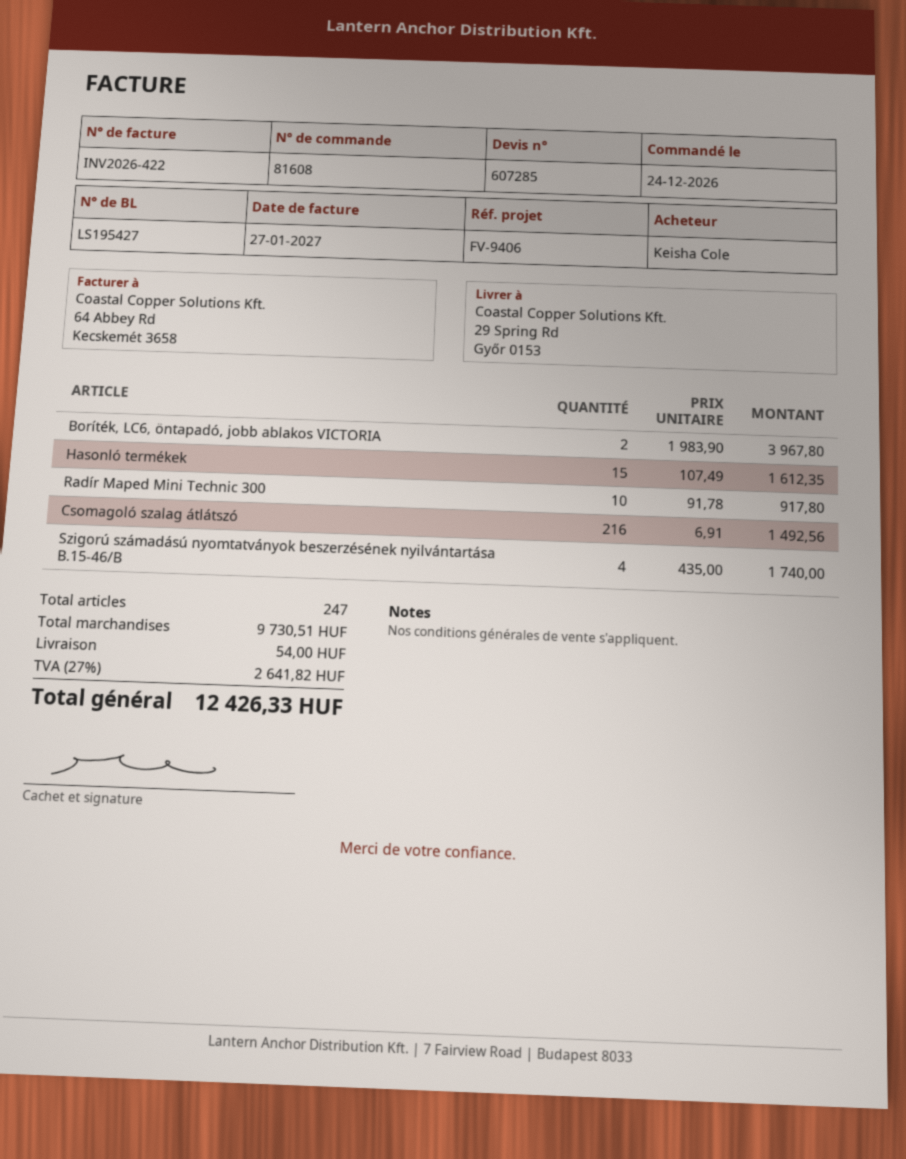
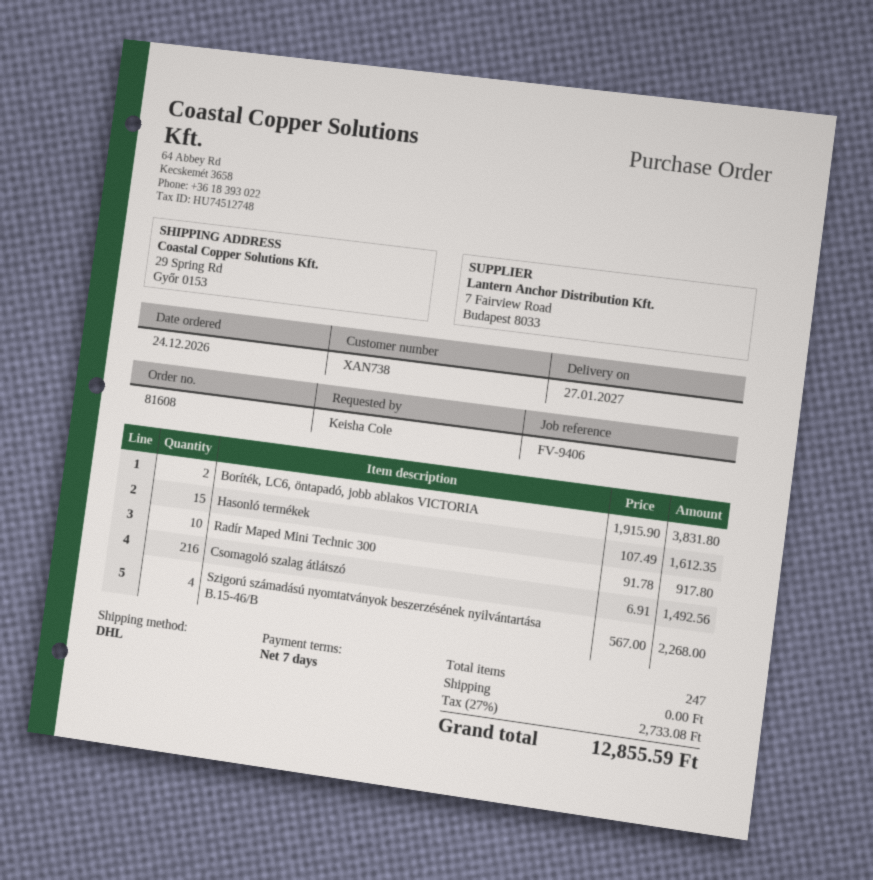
Boríték, LC6, öntapadó, jobb ablakos VICTORIA: 2 x 1983.90 = 3967.80 -> 2 x 1915.90 = 3831.80
Szigorú számadású nyomtatványok beszerzésének nyilvántartása B.15-46/B: 4 x 435.00 = 1740.00 -> 4 x 567.00 = 2268.00
shipping: 54.00 -> 0.00
tax: 27% = 2641.82 -> 27% = 2733.08
total: 12426.33 -> 12855.59

